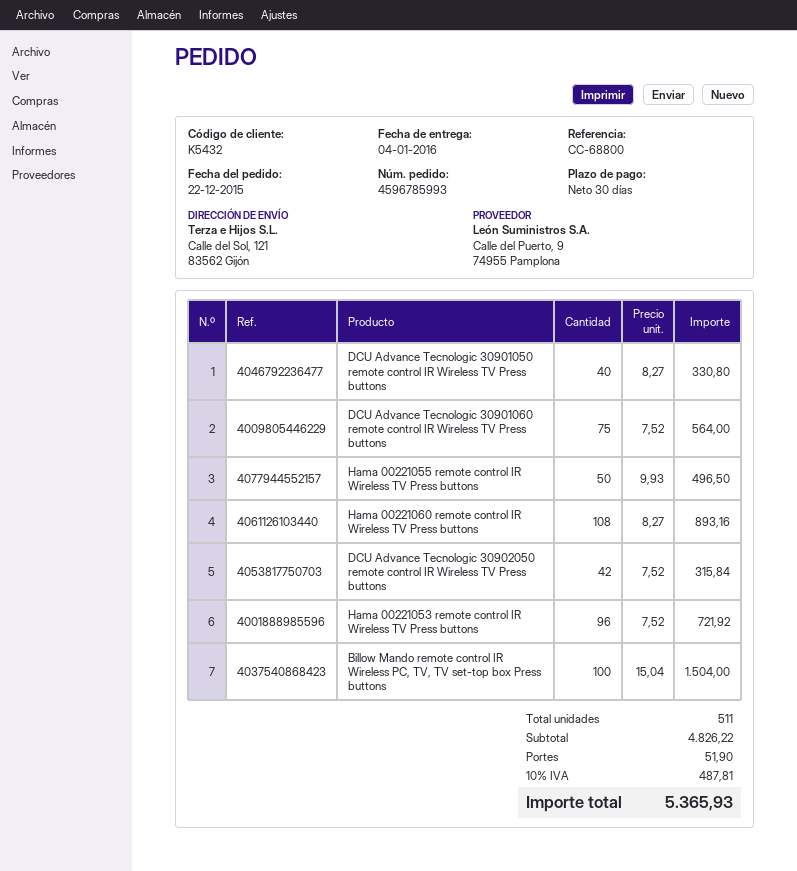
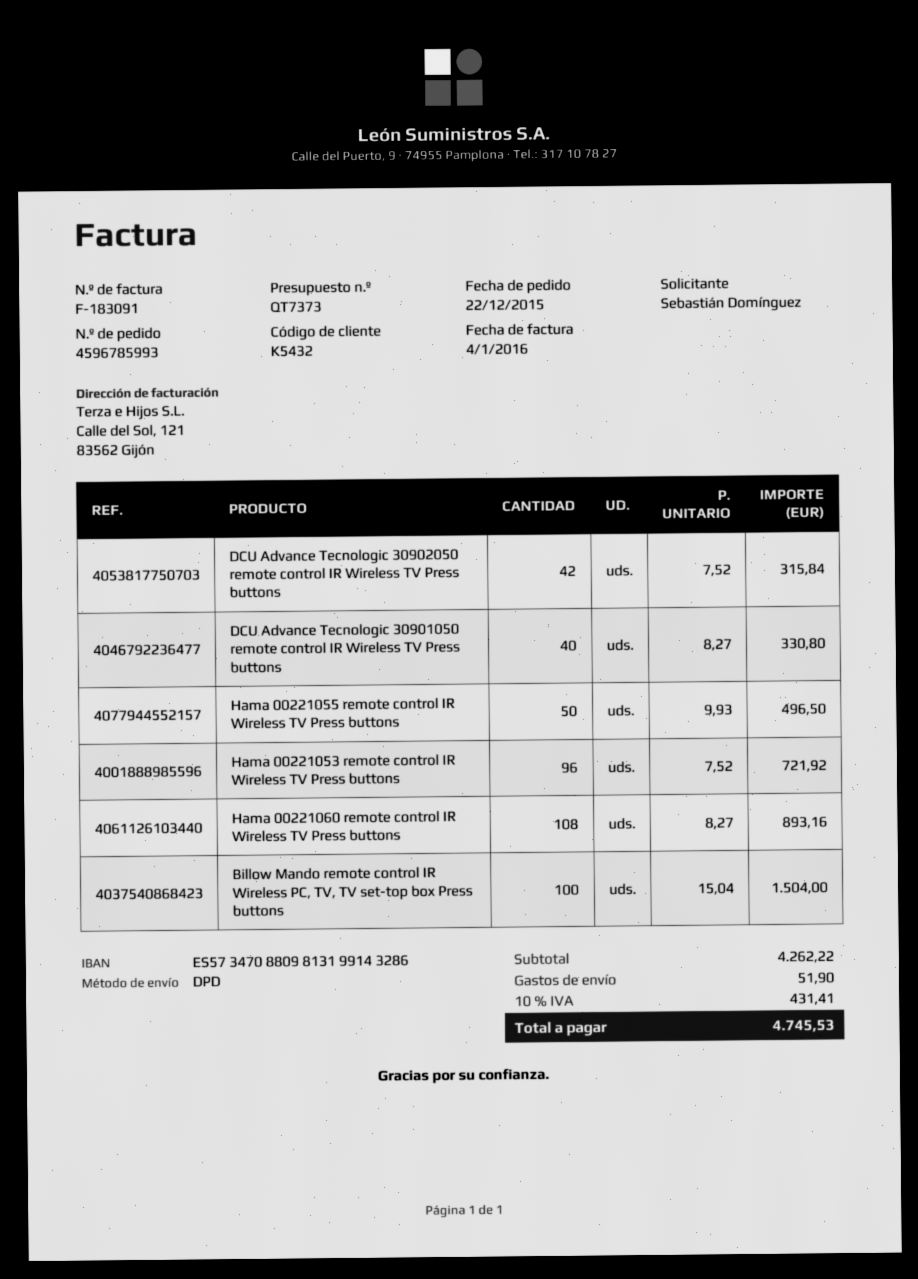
DCU Advance Tecnologic 30901060 remote control IR Wireless TV Press buttons: 75 x 7.52 = 564.00 -> none
subtotal: 4826.22 -> 4262.22
tax: 10% = 487.81 -> 10% = 431.41
total: 5365.93 -> 4745.53

